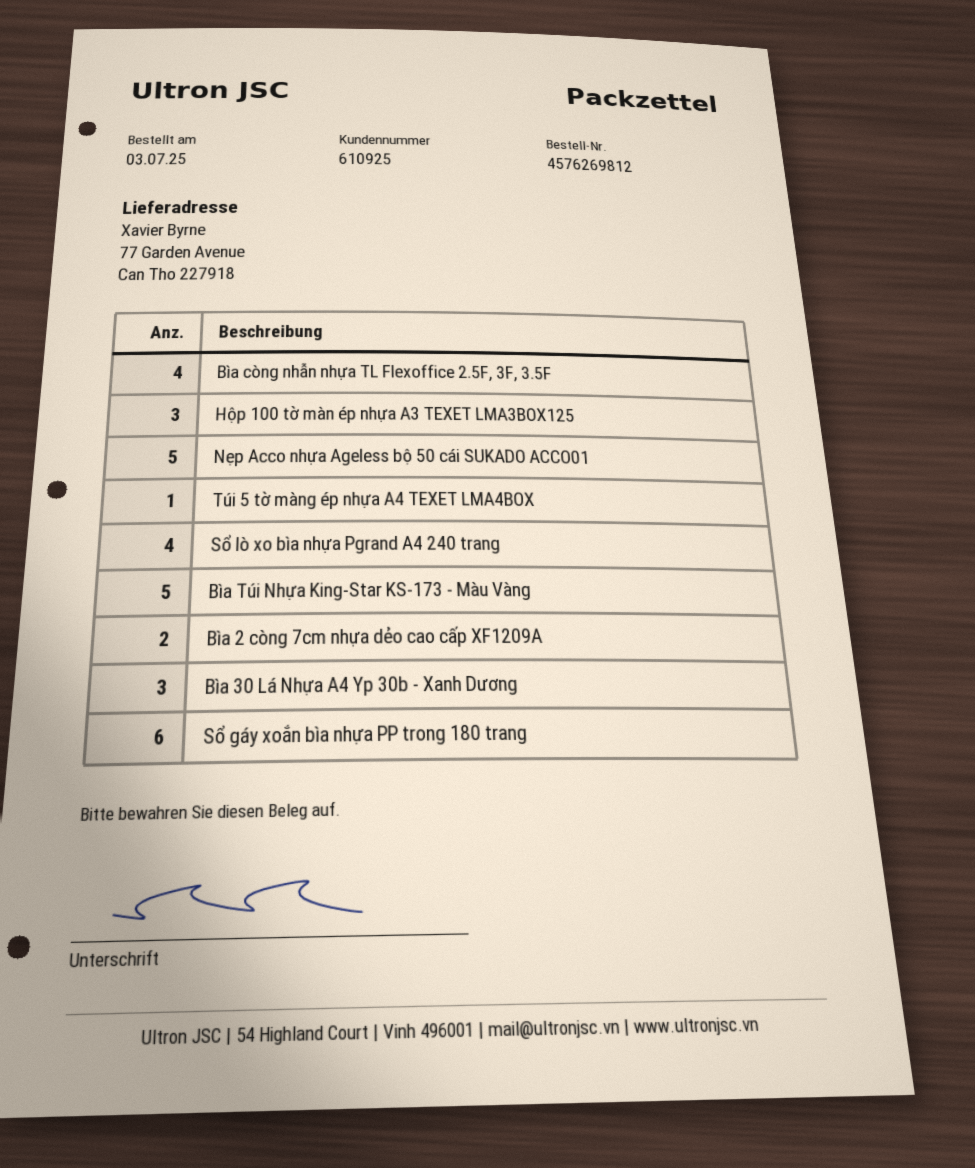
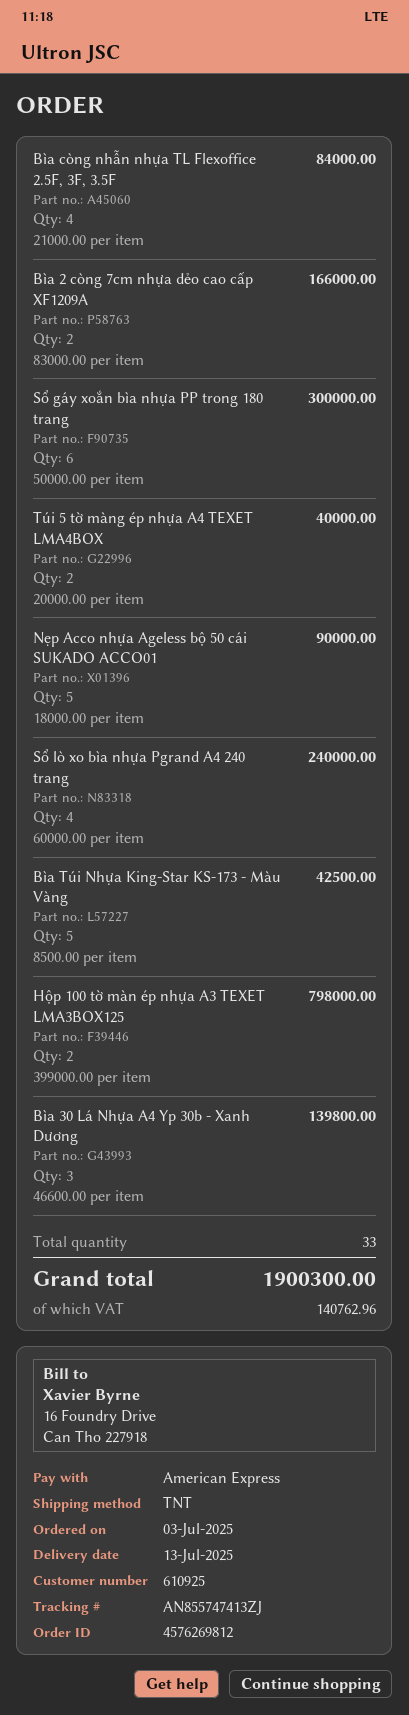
Hộp 100 tờ màn ép nhựa A3 TEXET LMA3BOX125: 3 -> 2
Túi 5 tờ màng ép nhựa A4 TEXET LMA4BOX: 1 -> 2

